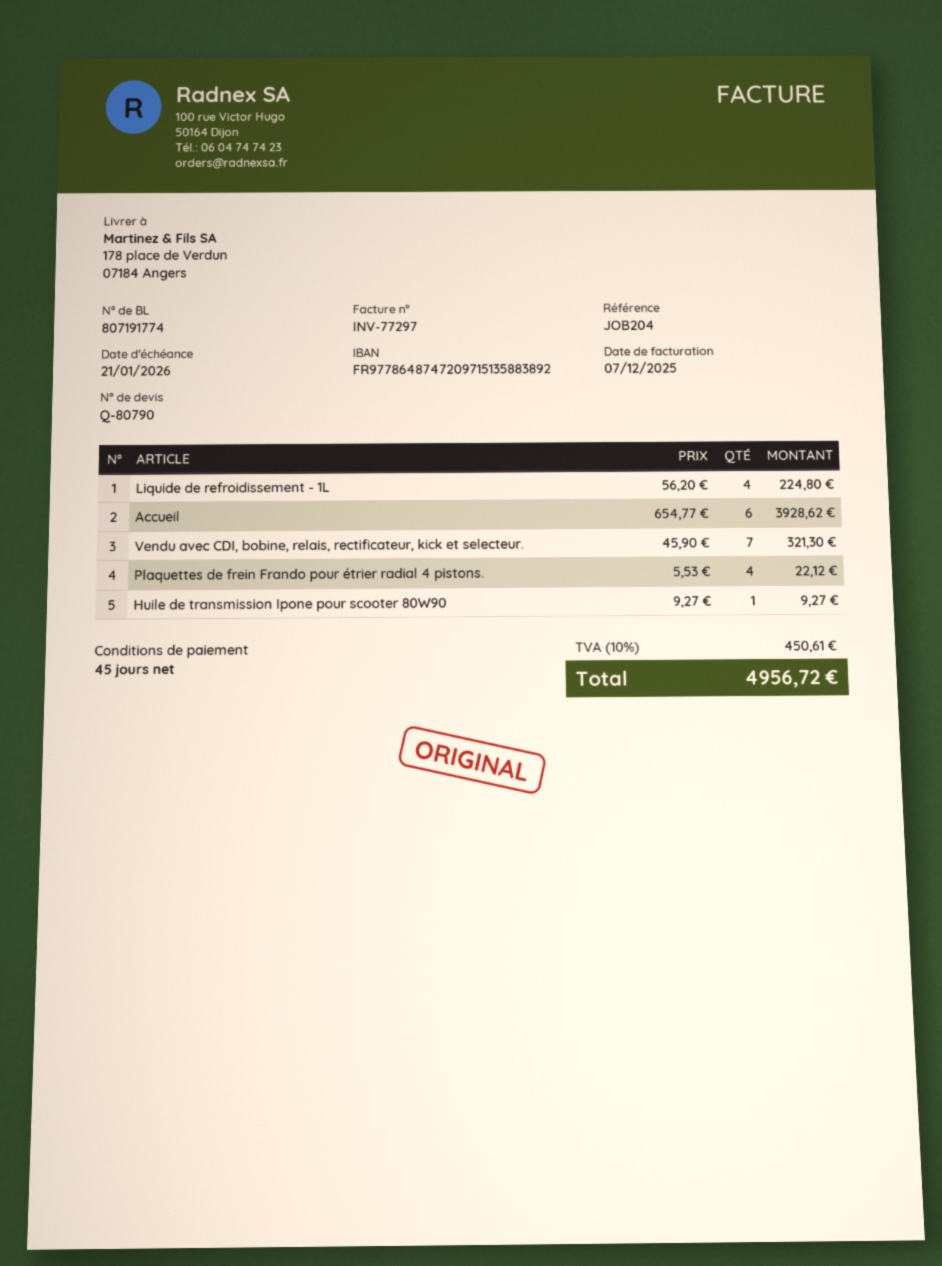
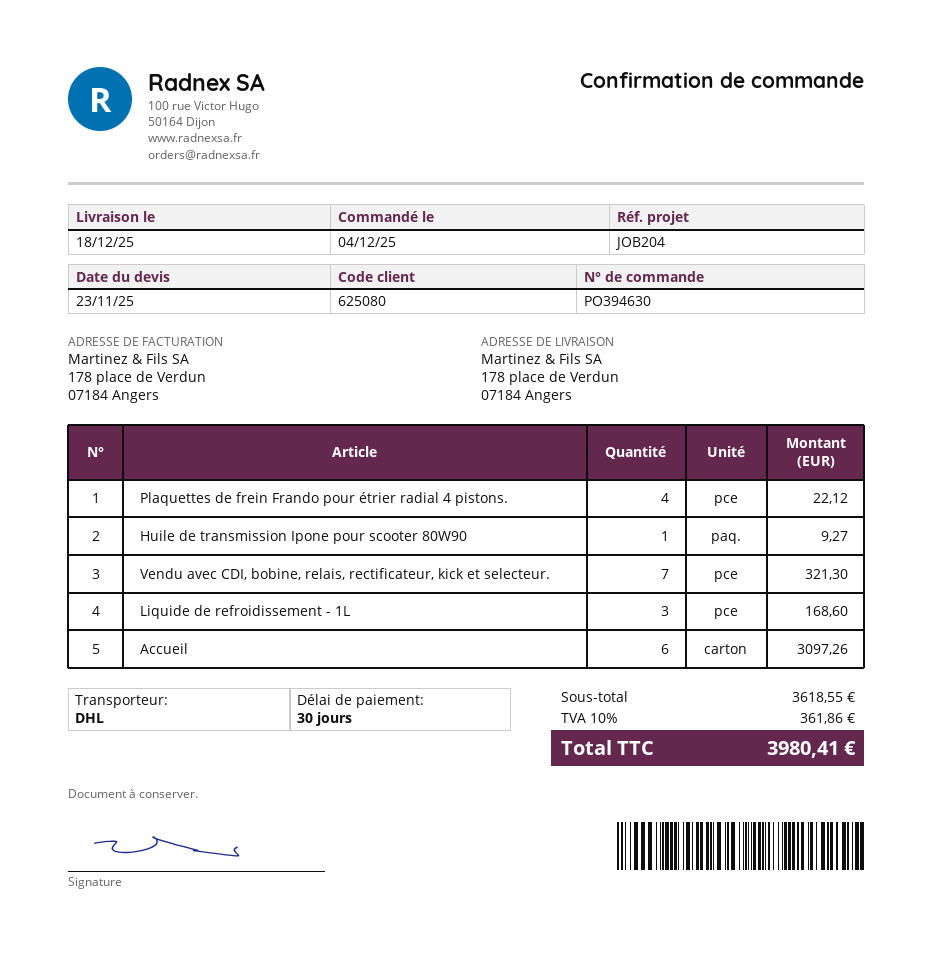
payment terms: 45 days -> 30 days
Liquide de refroidissement - 1L: 4 for 224.80 -> 3 for 168.60
Accueil: 6 for 3928.62 -> 6 for 3097.26
tax: 10% = 450.61 -> 10% = 361.86
total: 4956.72 -> 3980.41

